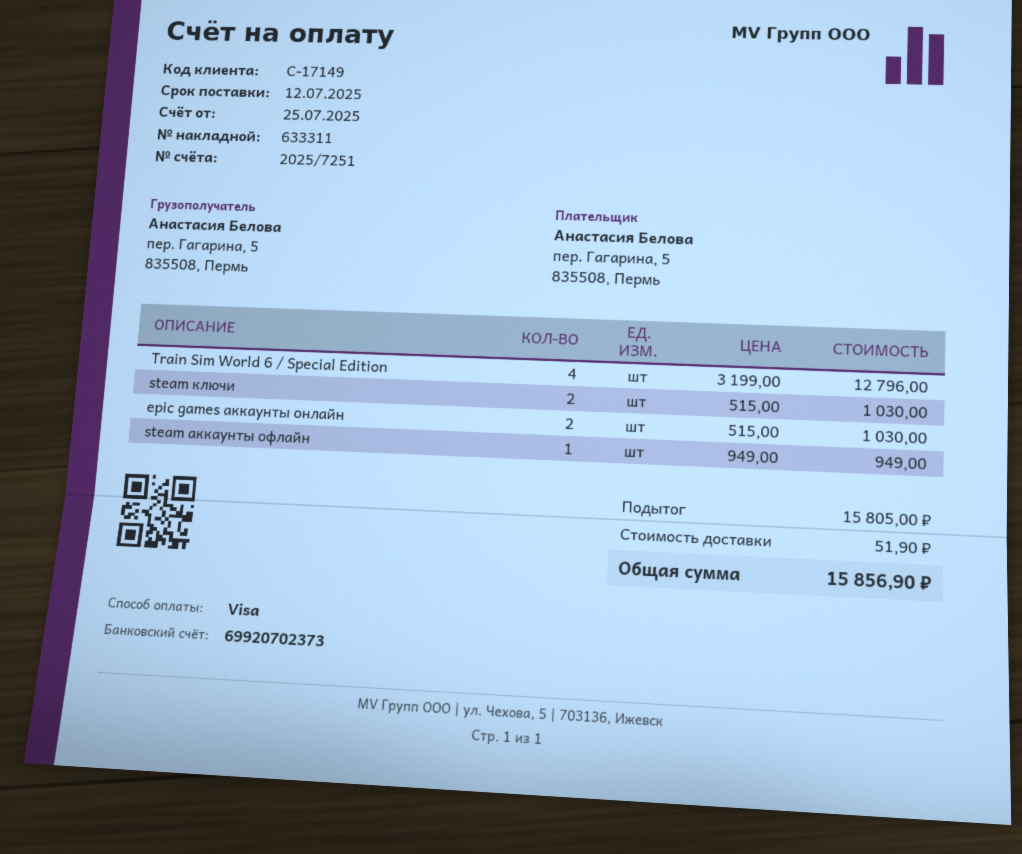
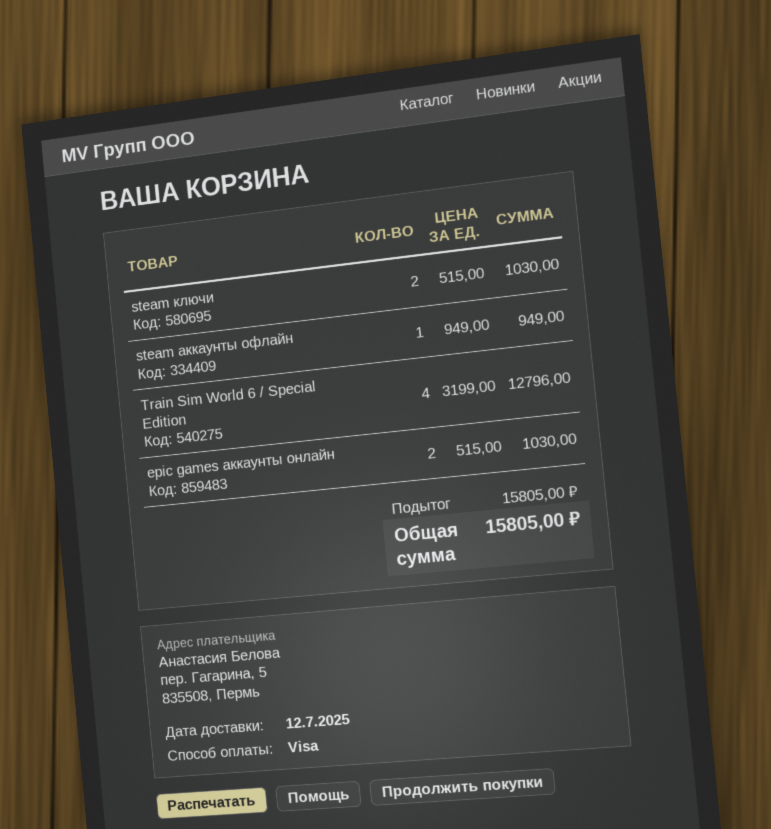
shipping: 51.90 -> none
total: 15856.90 -> 15805.00

